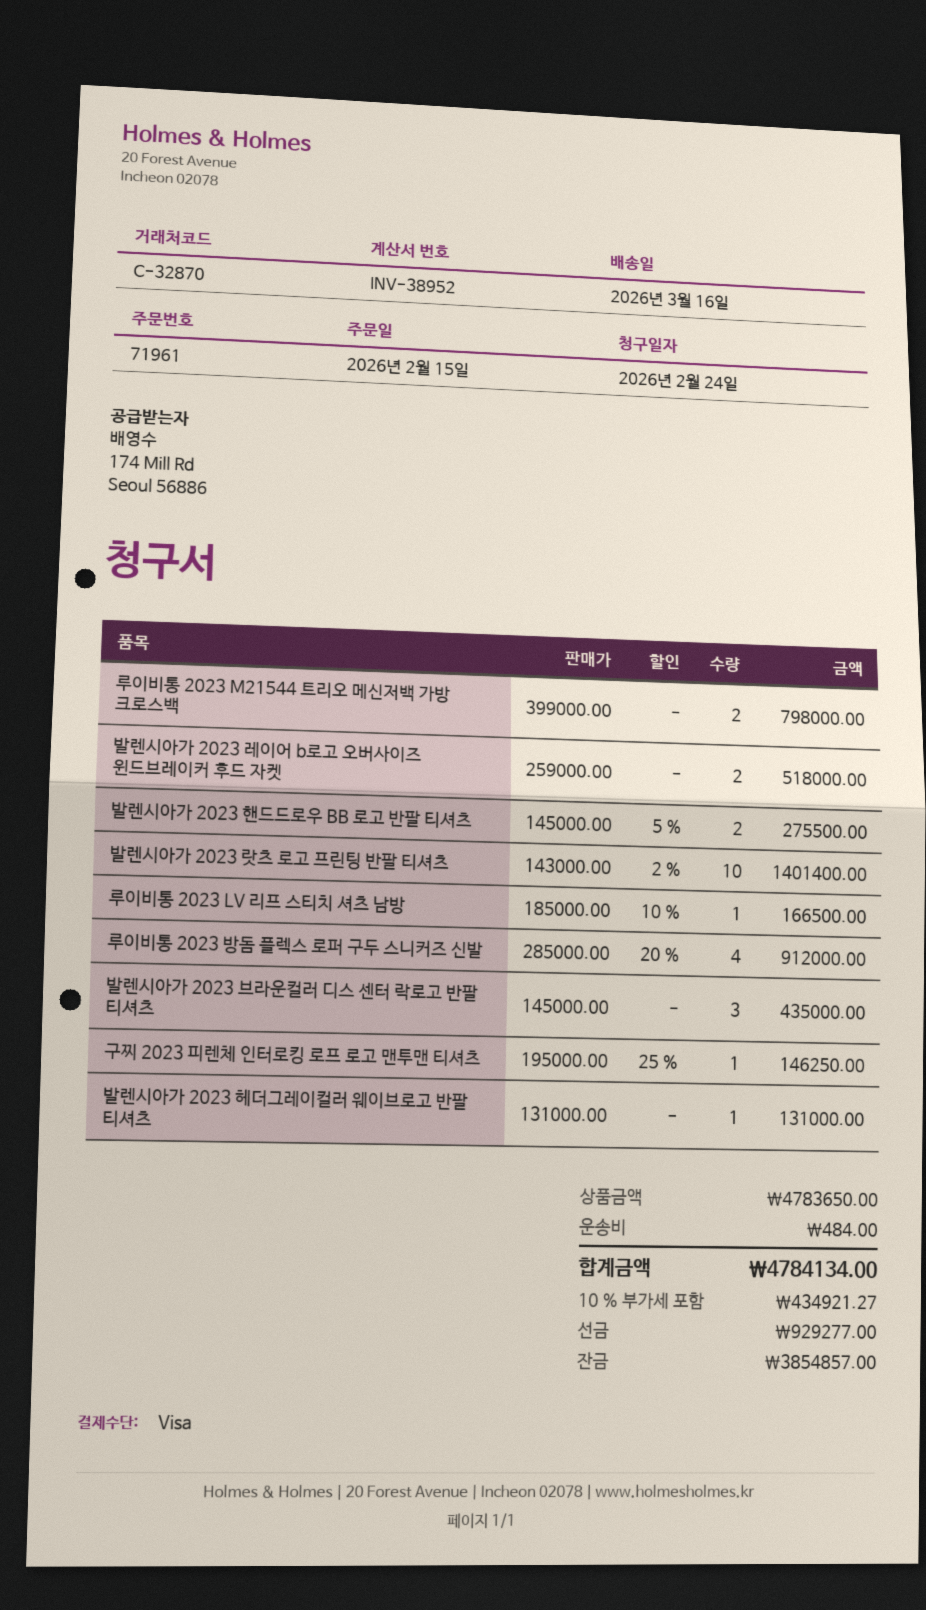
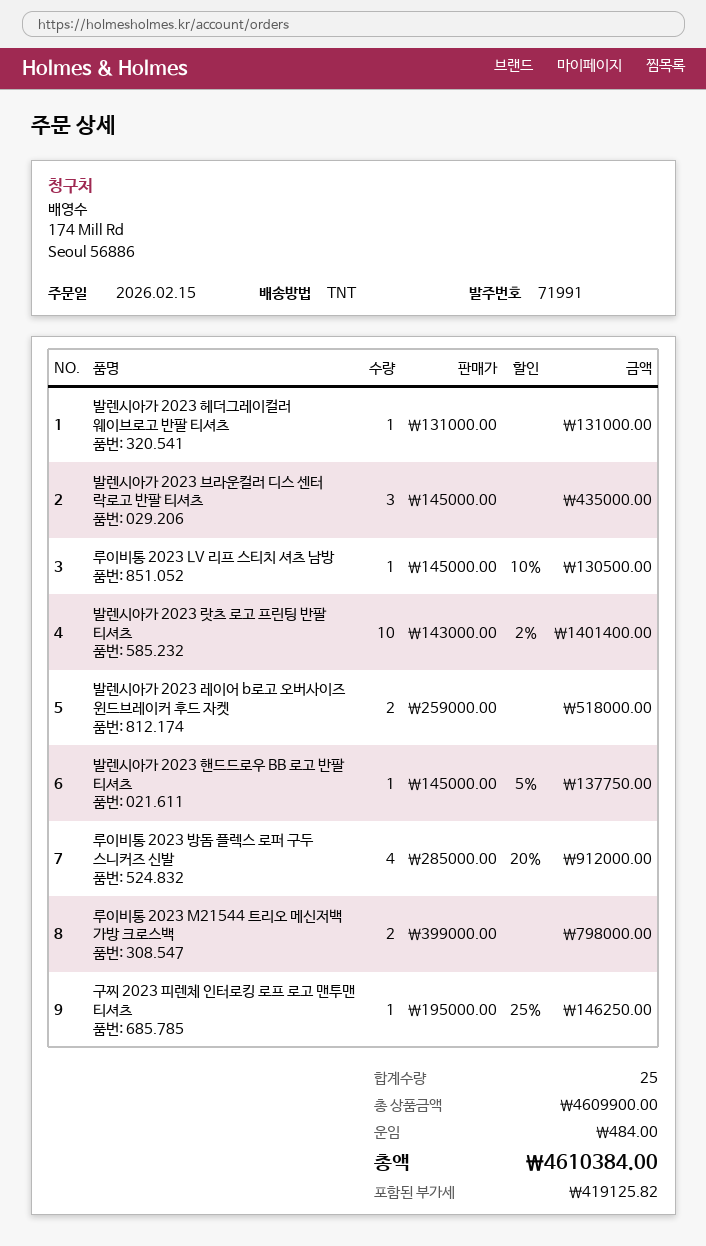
order number: 71961 -> 71991
발렌시아가 2023 핸드드로우 BB 로고 반팔 티셔츠: 2 x 145000.00 - 5% = 275500.00 -> 1 x 145000.00 - 5% = 137750.00
루이비통 2023 LV 리프 스티치 셔츠 남방: 1 x 185000.00 - 10% = 166500.00 -> 1 x 145000.00 - 10% = 130500.00
subtotal: 4783650.00 -> 4609900.00
tax: 434921.27 -> 419125.82
total: 4784134.00 -> 4610384.00

